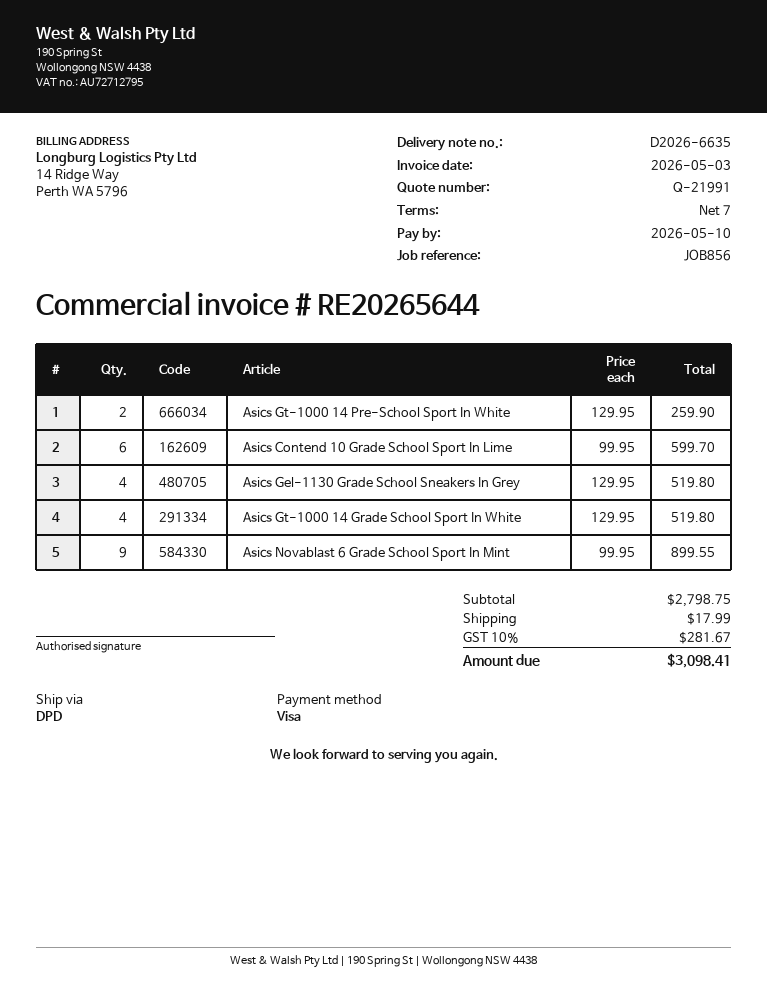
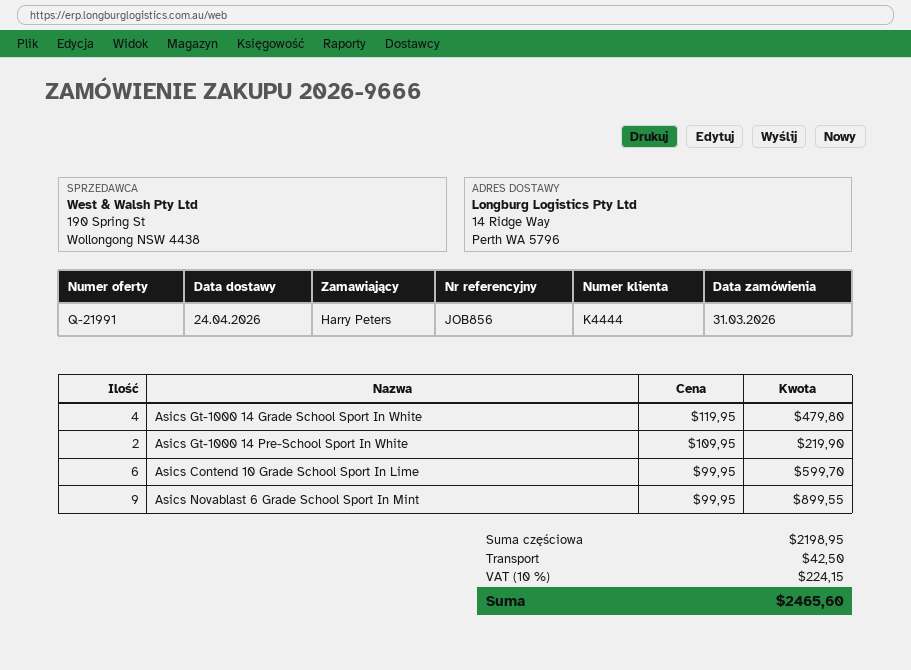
Asics Gt-1000 14 Pre-School Sport In White: 2 x 129.95 = 259.90 -> 2 x 109.95 = 219.90
Asics Gel-1130 Grade School Sneakers In Grey: 4 x 129.95 = 519.80 -> none
Asics Gt-1000 14 Grade School Sport In White: 4 x 129.95 = 519.80 -> 4 x 119.95 = 479.80
subtotal: 2798.75 -> 2198.95
shipping: 17.99 -> 42.50
tax: 10% = 281.67 -> 10% = 224.15
total: 3098.41 -> 2465.60

